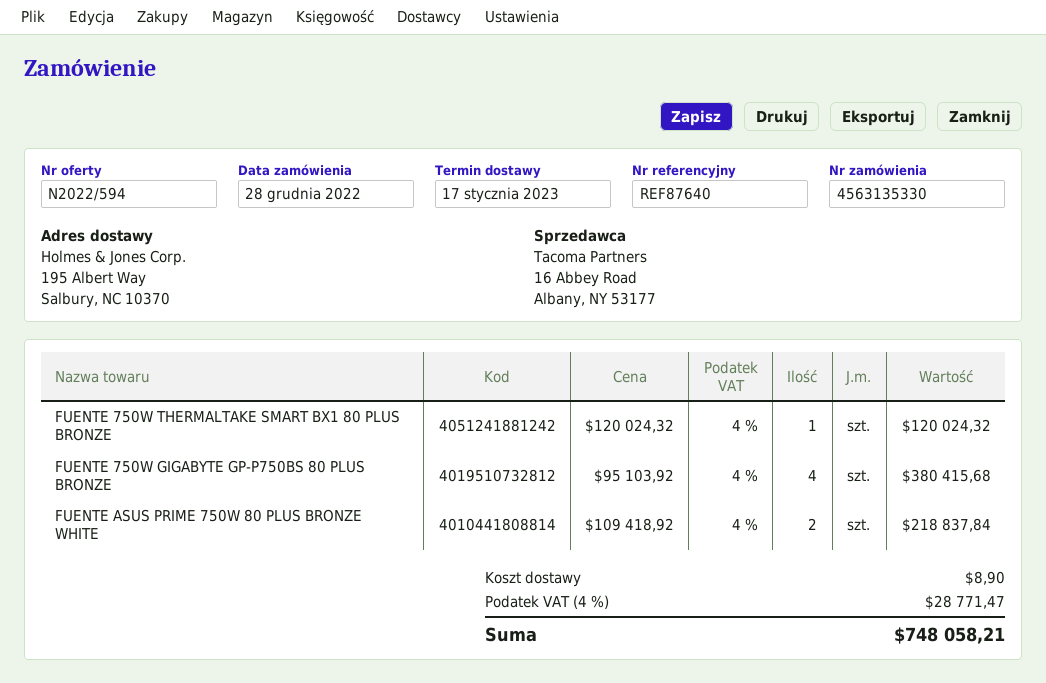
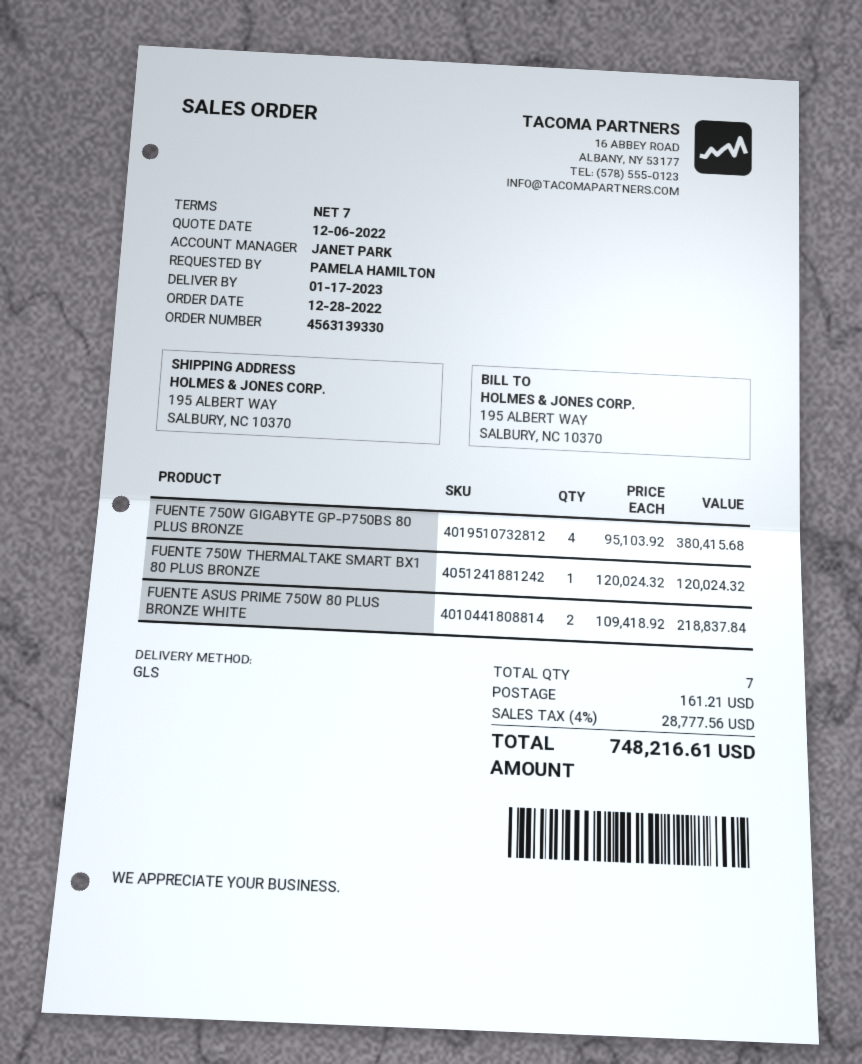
order number: 4563135330 -> 4563139330
shipping: 8.90 -> 161.21
tax: 4% = 28771.47 -> 4% = 28777.56
total: 748058.21 -> 748216.61

